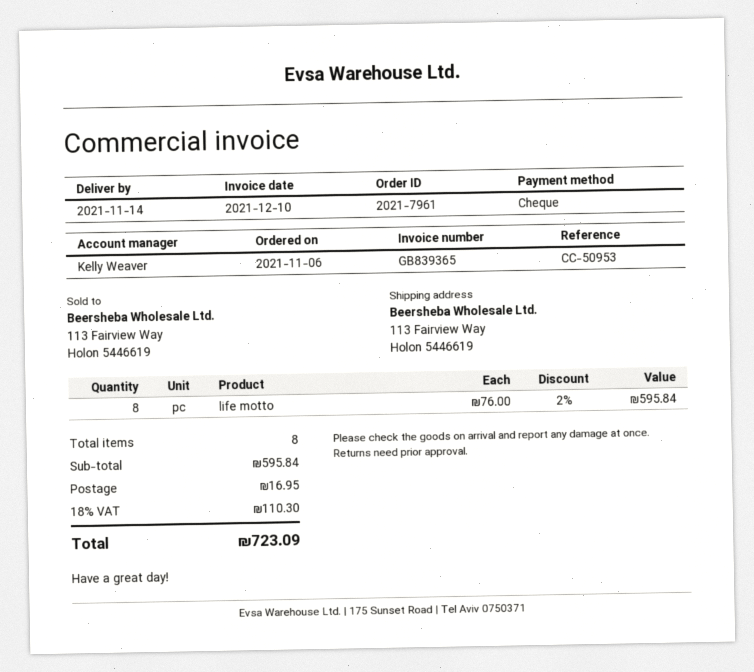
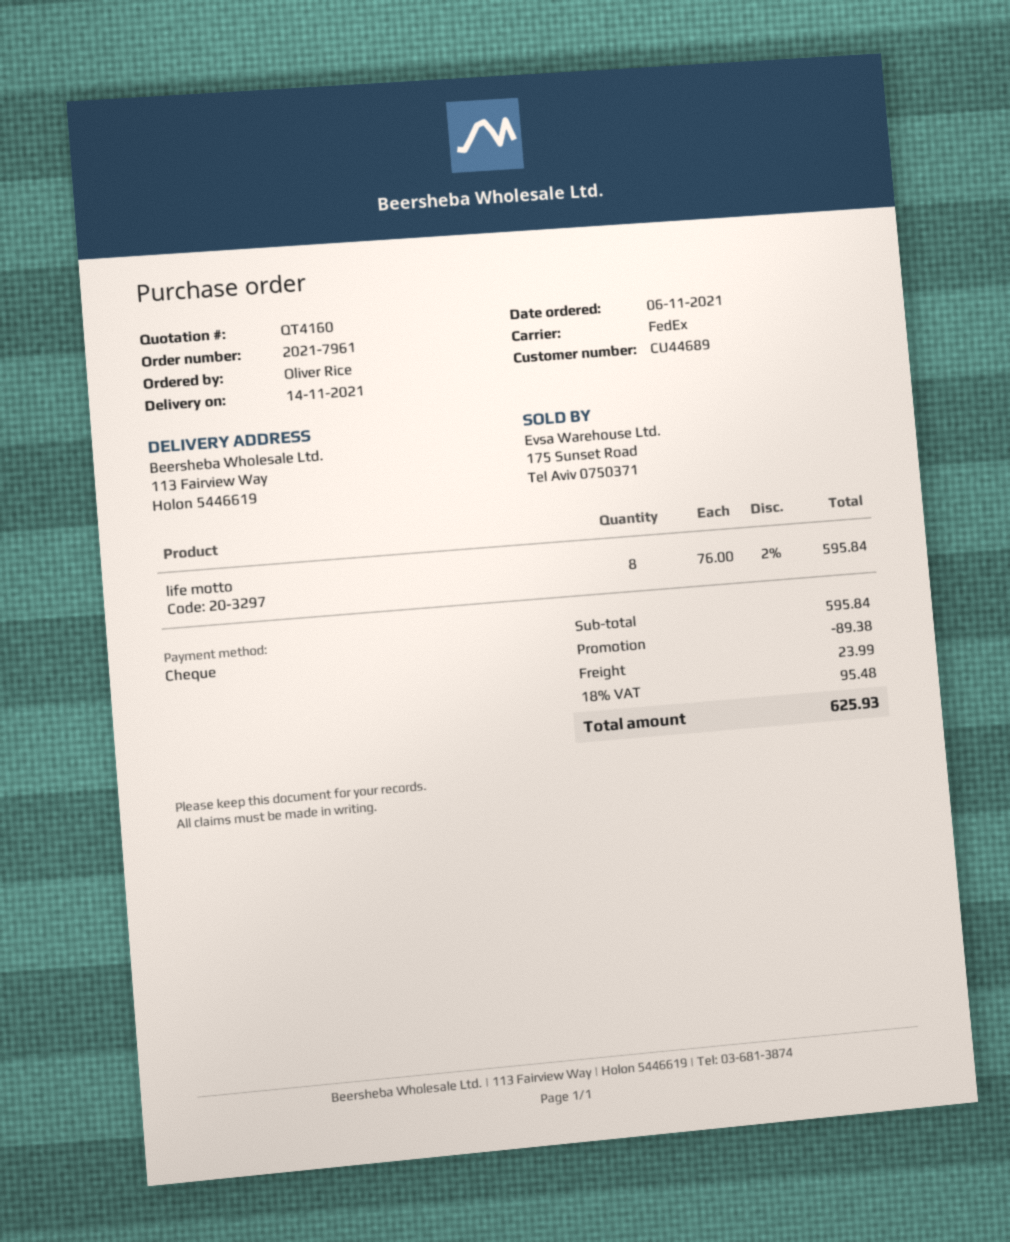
discount: none -> 89.38
shipping: 16.95 -> 23.99
tax: 18% = 110.30 -> 18% = 95.48
total: 723.09 -> 625.93

